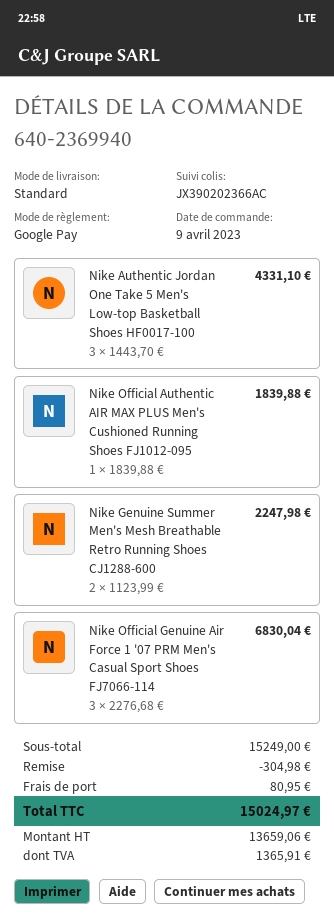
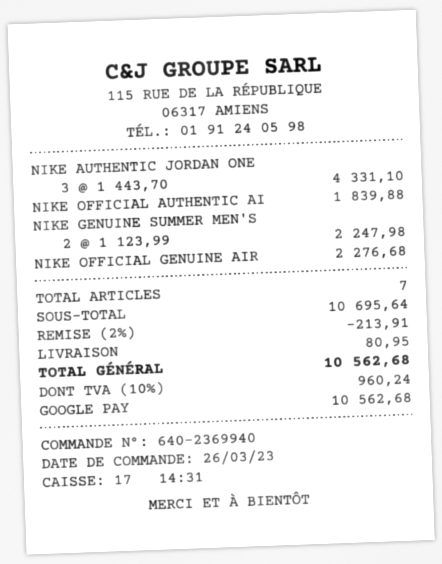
order date: 2023-04-09 -> 2023-03-26
Nike Official Genuine Air Force 1 '07 PRM Men's Casual Sport Shoes FJ7066-114: 3 x 2276.68 = 6830.04 -> 1 x 2276.68 = 2276.68
subtotal: 15249.00 -> 10695.64
discount: 304.98 -> 213.91
tax: 1365.91 -> 960.24
total: 15024.97 -> 10562.68

